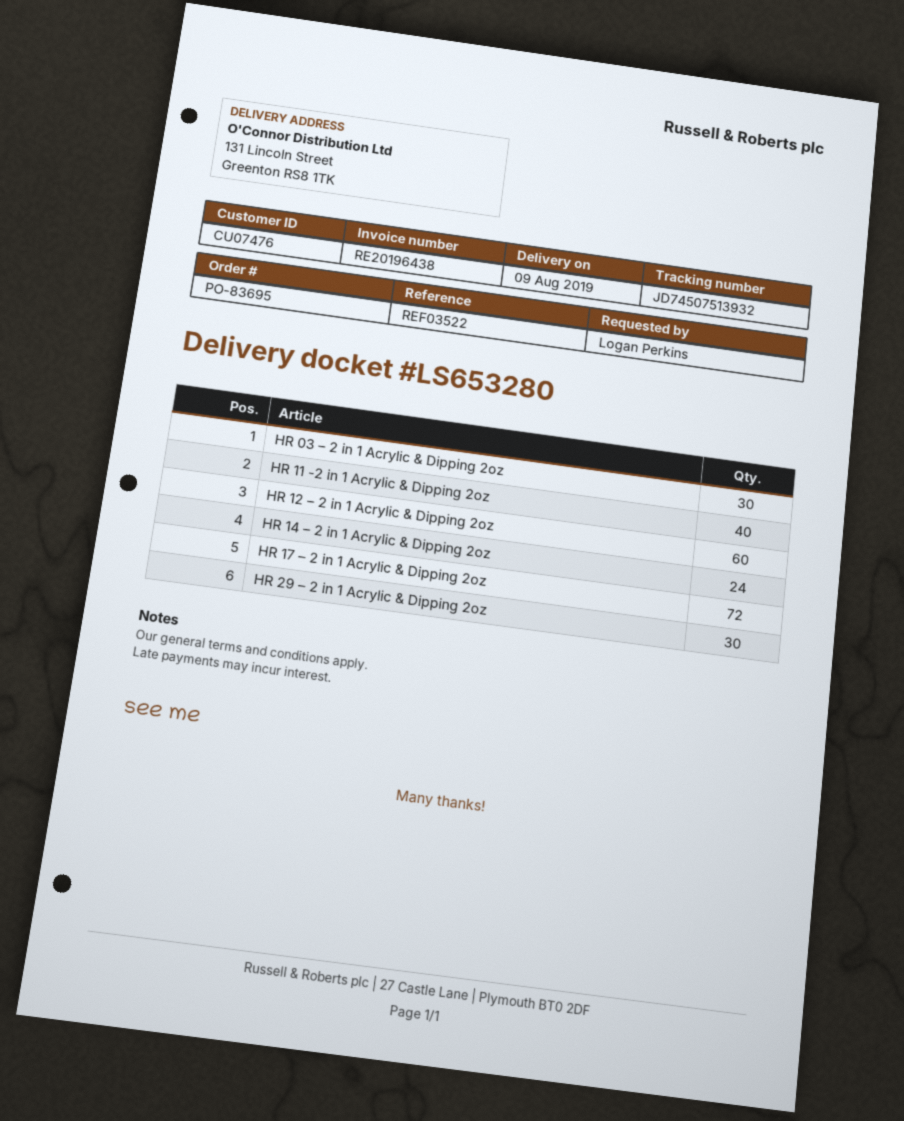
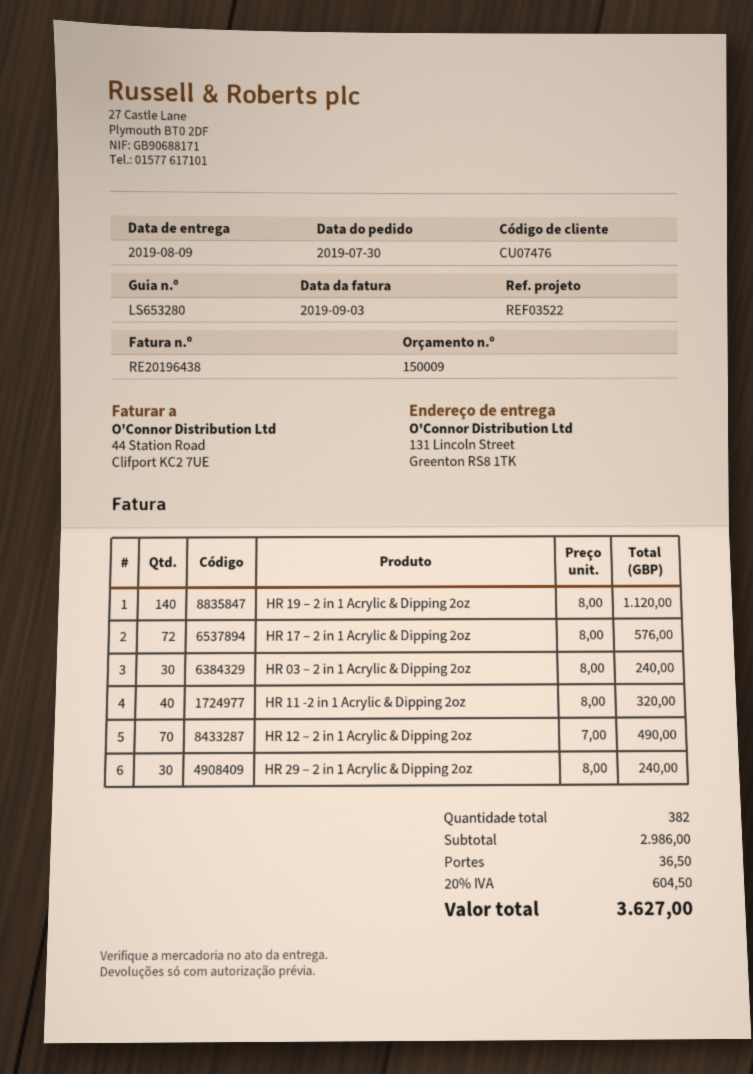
HR 12 – 2 in 1 Acrylic & Dipping 2oz: 60 -> 70
HR 14 – 2 in 1 Acrylic & Dipping 2oz: 24 -> none
HR 19 – 2 in 1 Acrylic & Dipping 2oz: none -> 140

